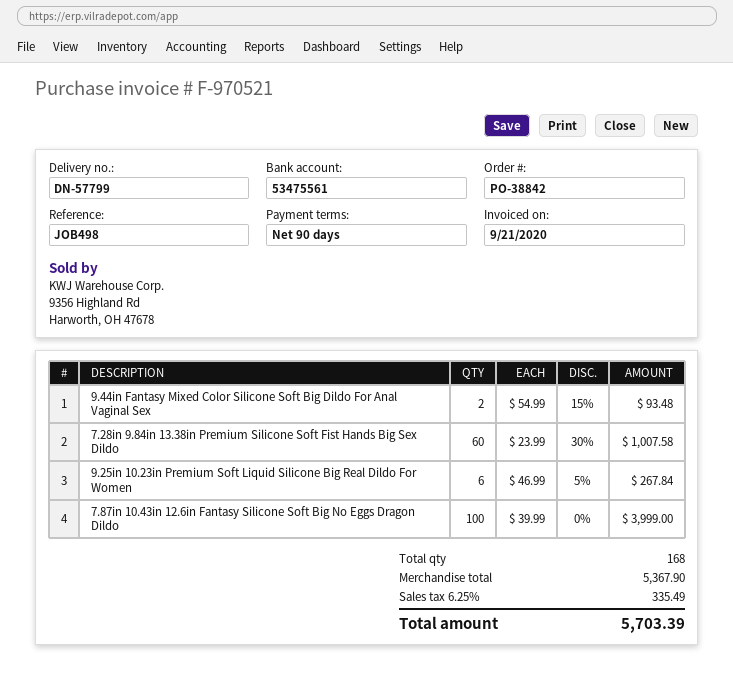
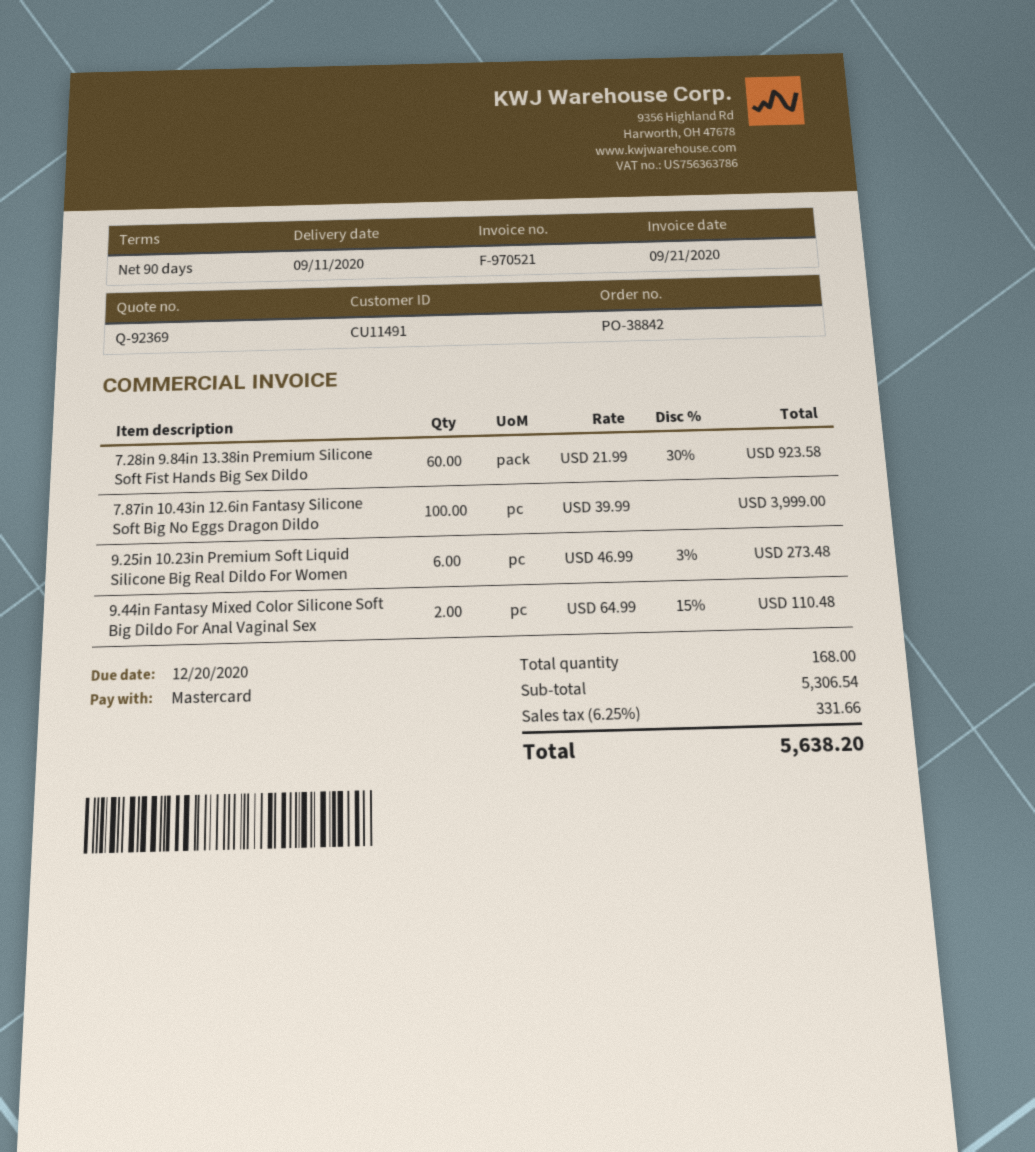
9.44in Fantasy Mixed Color Silicone Soft Big Dildo For Anal Vaginal Sex: 2 x 54.99 - 15% = 93.48 -> 2 x 64.99 - 15% = 110.48
7.28in 9.84in 13.38in Premium Silicone Soft Fist Hands Big Sex Dildo: 60 x 23.99 - 30% = 1007.58 -> 60 x 21.99 - 30% = 923.58
9.25in 10.23in Premium Soft Liquid Silicone Big Real Dildo For Women: 6 x 46.99 - 5% = 267.84 -> 6 x 46.99 - 3% = 273.48
subtotal: 5367.90 -> 5306.54
tax: 6.25% = 335.49 -> 6.25% = 331.66
total: 5703.39 -> 5638.20

